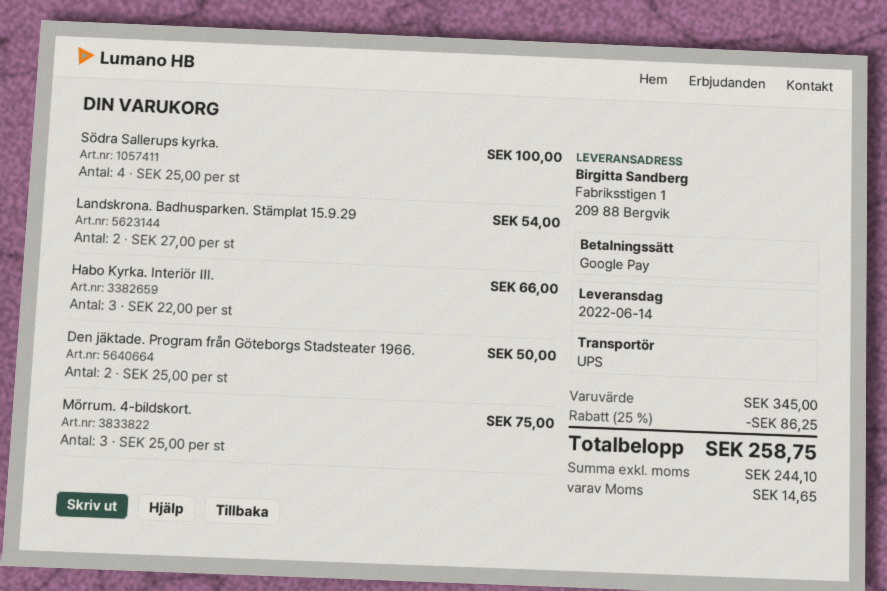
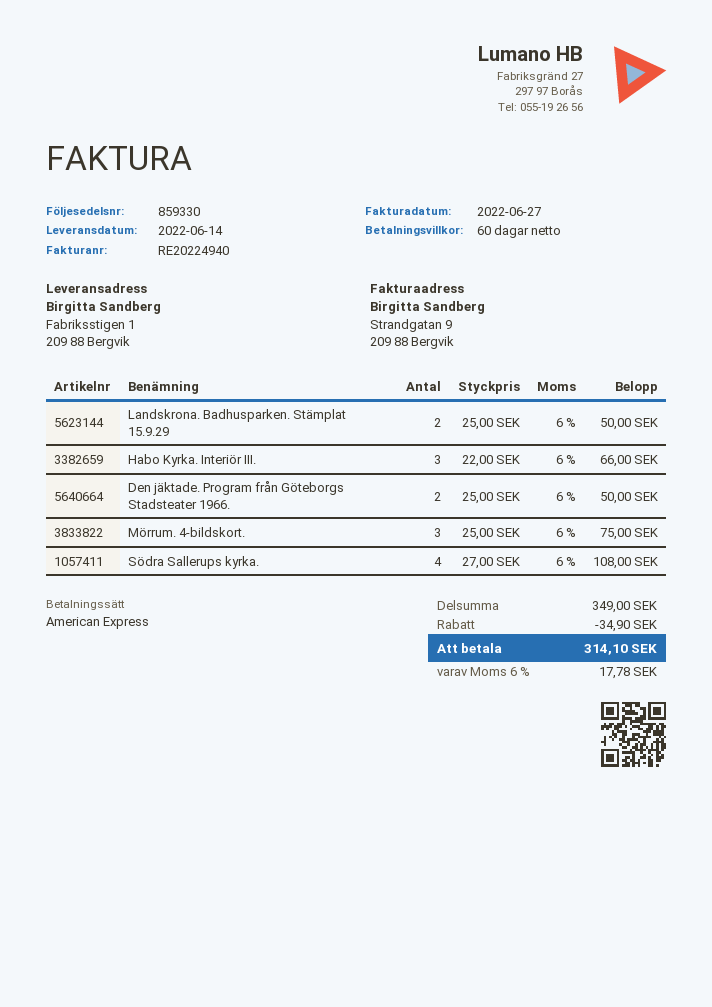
payment method: Google Pay -> American Express
Södra Sallerups kyrka.: 4 x 25.00 = 100.00 -> 4 x 27.00 = 108.00
Landskrona. Badhusparken. Stämplat 15.9.29: 2 x 27.00 = 54.00 -> 2 x 25.00 = 50.00
subtotal: 345.00 -> 349.00
discount: 86.25 -> 34.90
tax: 14.65 -> 17.78
total: 258.75 -> 314.10

